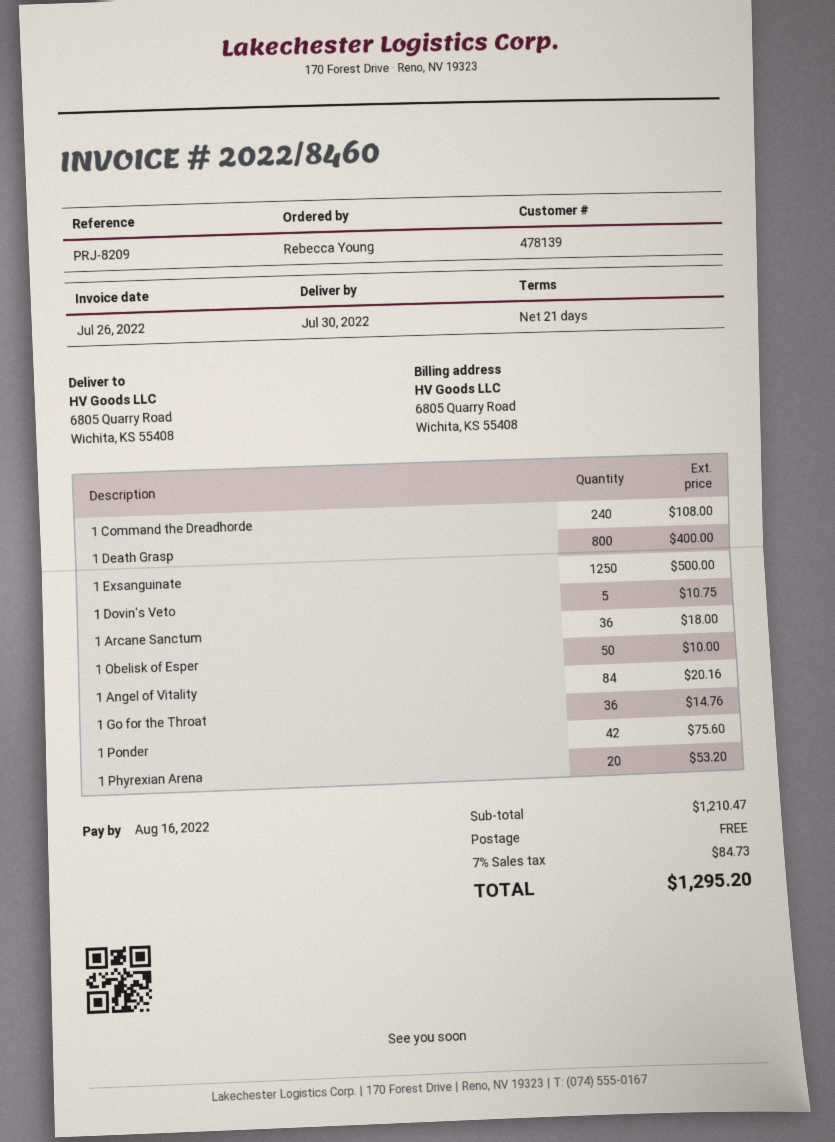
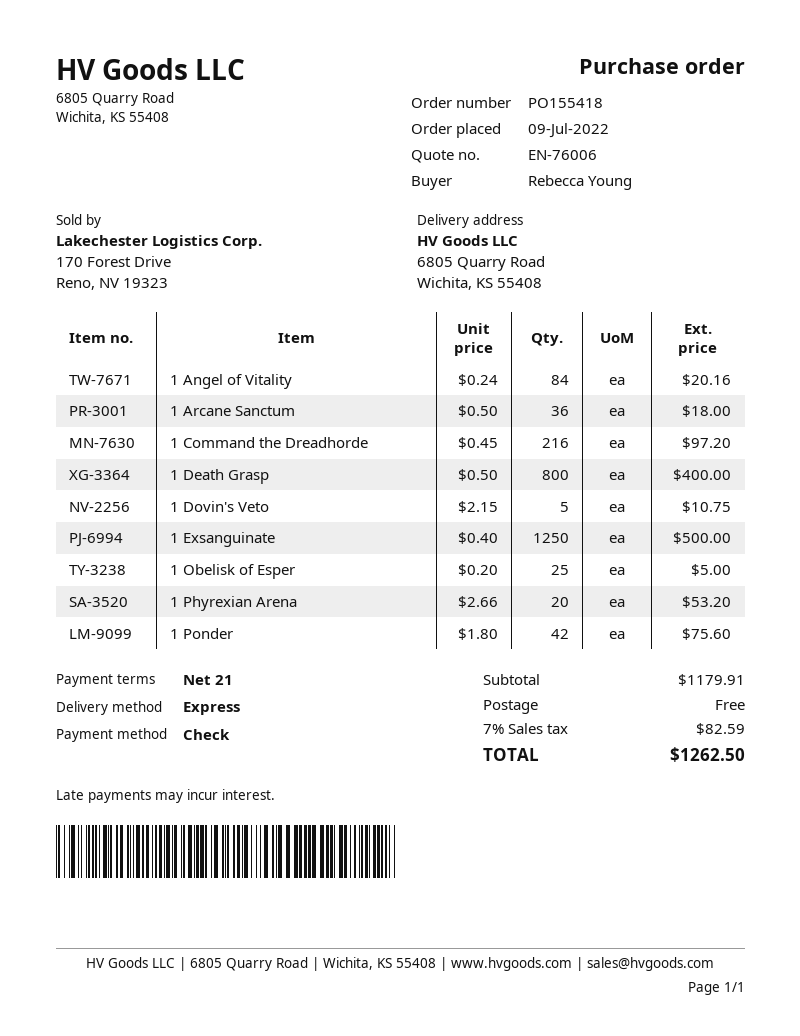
1 Command the Dreadhorde: 240 for 108.00 -> 216 for 97.20
1 Obelisk of Esper: 50 for 10.00 -> 25 for 5.00
1 Go for the Throat: 36 for 14.76 -> none
subtotal: 1210.47 -> 1179.91
tax: 7% = 84.73 -> 7% = 82.59
total: 1295.20 -> 1262.50

